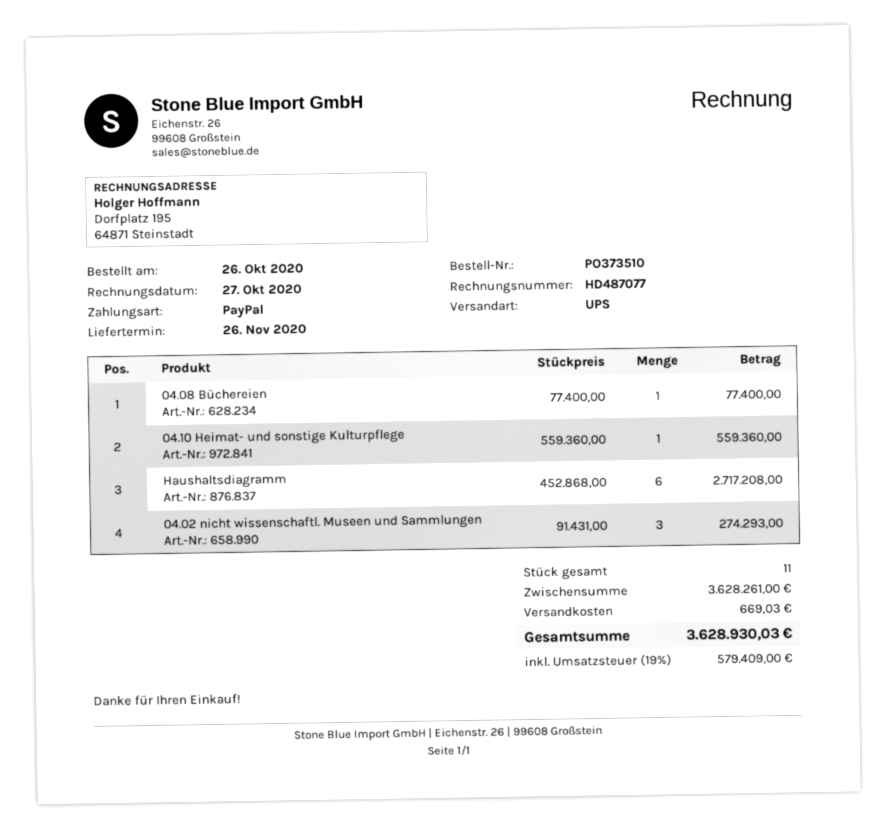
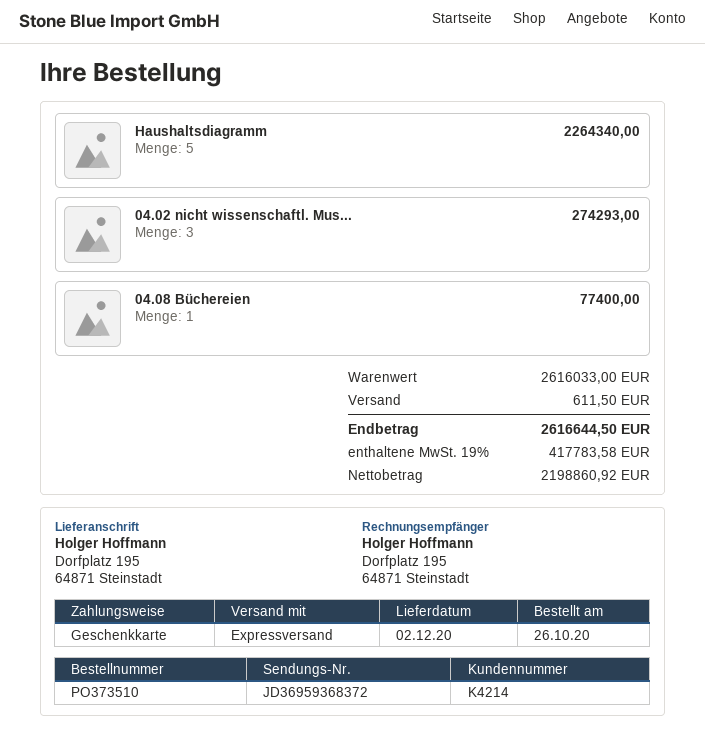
delivery date: 2020-11-26 -> 2020-12-02
payment method: PayPal -> gift card
shipping method: UPS -> express
04.10 Heimat- und sonstige Kulturpflege: 1 for 559360.00 -> none
Haushaltsdiagramm: 6 for 2717208.00 -> 5 for 2264340.00
subtotal: 3628261.00 -> 2616033.00
shipping: 669.03 -> 611.50
tax: 19% = 579409.00 -> 19% = 417783.58
total: 3628930.03 -> 2616644.50

